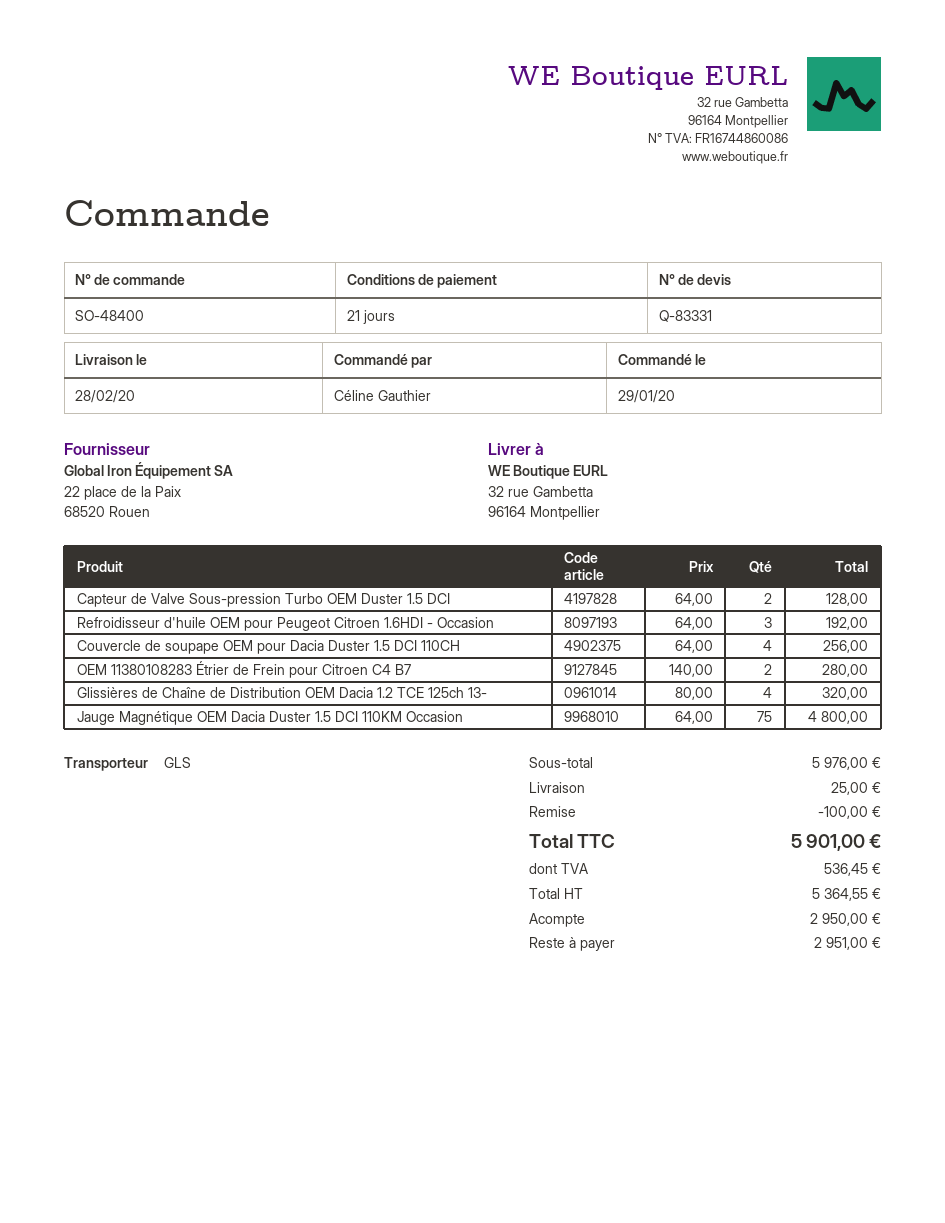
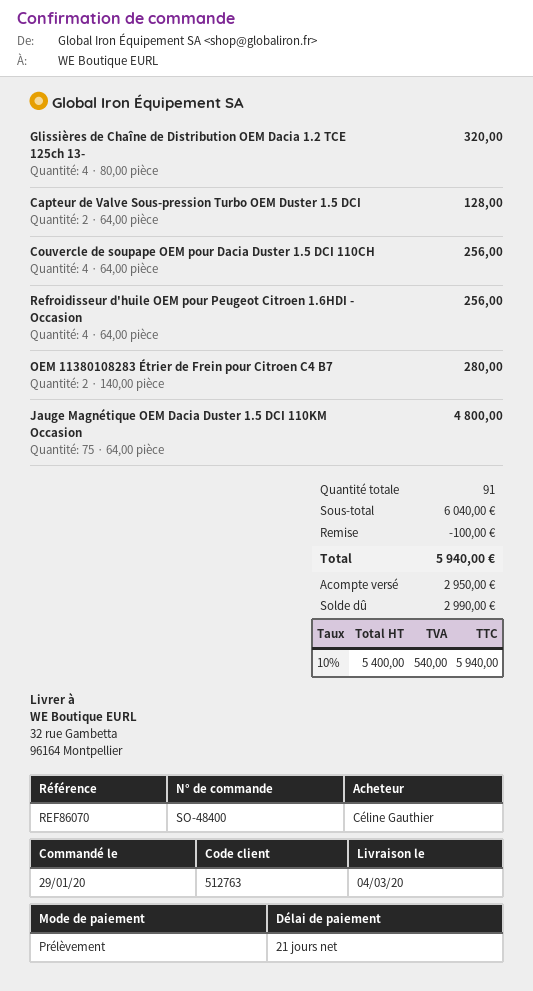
delivery date: 2020-02-28 -> 2020-03-04
Refroidisseur d'huile OEM pour Peugeot Citroen 1.6HDI - Occasion: 3 x 64.00 = 192.00 -> 4 x 64.00 = 256.00
subtotal: 5976.00 -> 6040.00
shipping: 25.00 -> none
net: 5364.55 -> 5400.00
tax: 536.45 -> 540.00
total: 5901.00 -> 5940.00
balance: 2951.00 -> 2990.00

